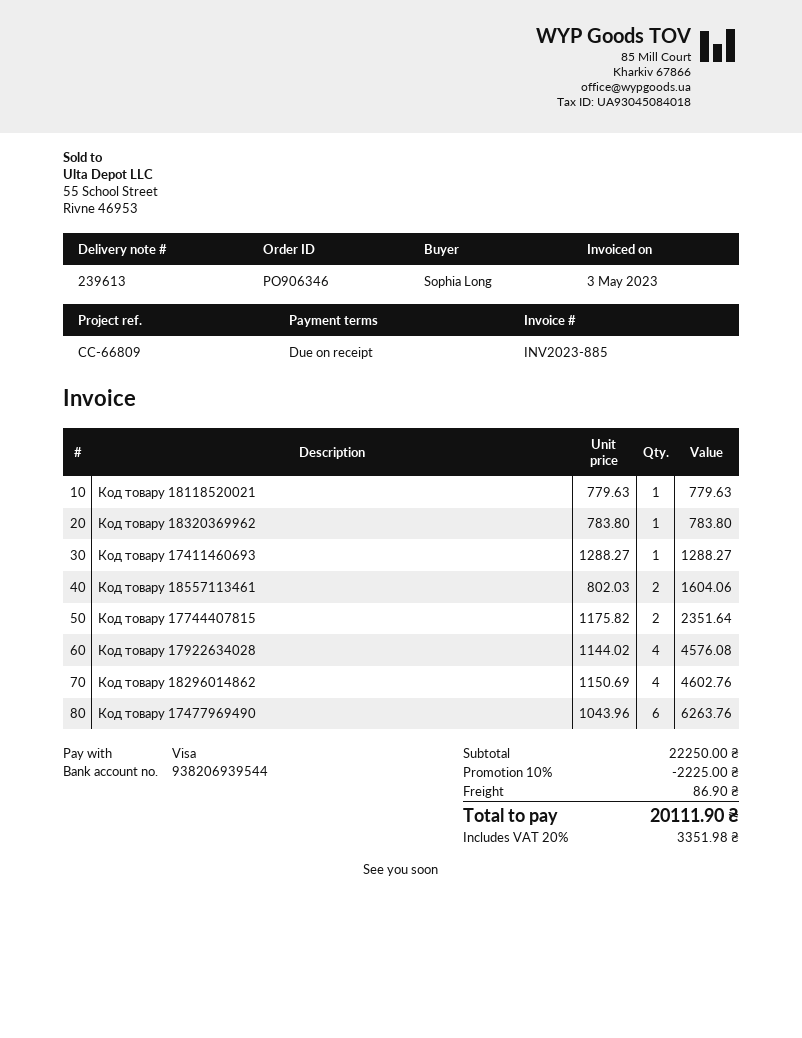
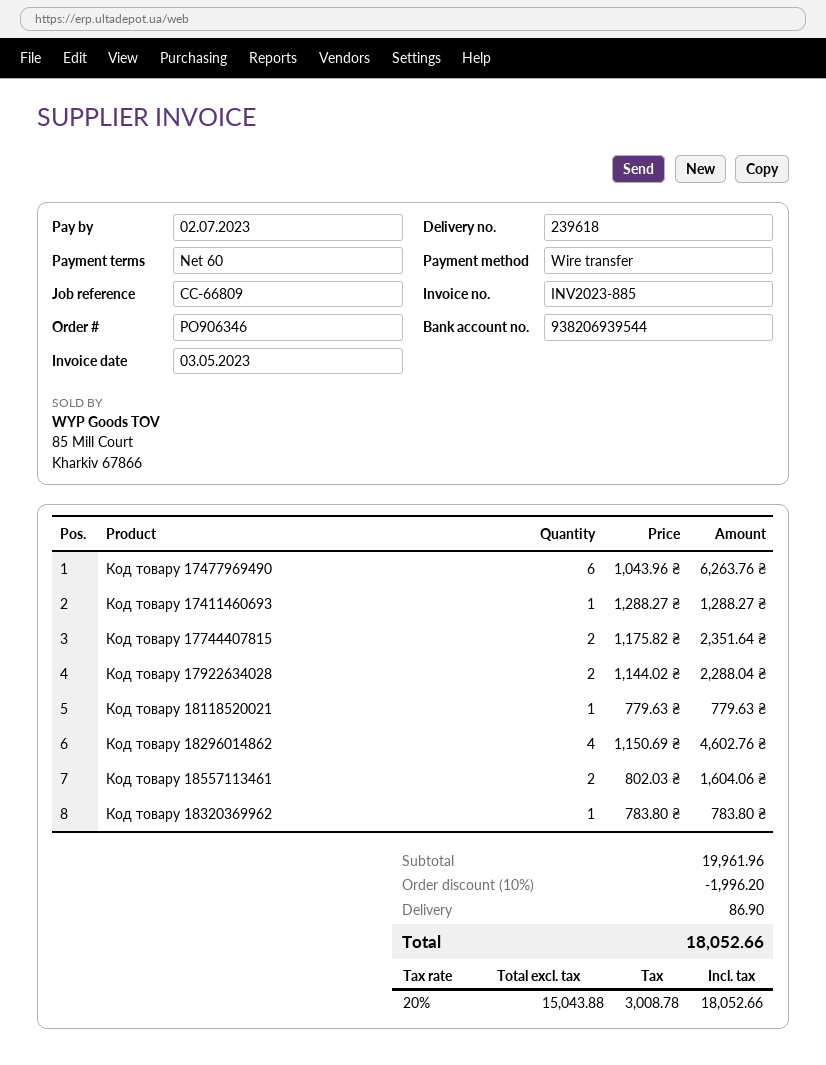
delivery note number: 239613 -> 239618
payment terms: on receipt -> 60 days
payment method: Visa -> bank transfer
Код товару 17922634028: 4 x 1144.02 = 4576.08 -> 2 x 1144.02 = 2288.04
subtotal: 22250.00 -> 19961.96
discount: 10% = 2225.00 -> 10% = 1996.20
tax: 20% = 3351.98 -> 20% = 3008.78
total: 20111.90 -> 18052.66

